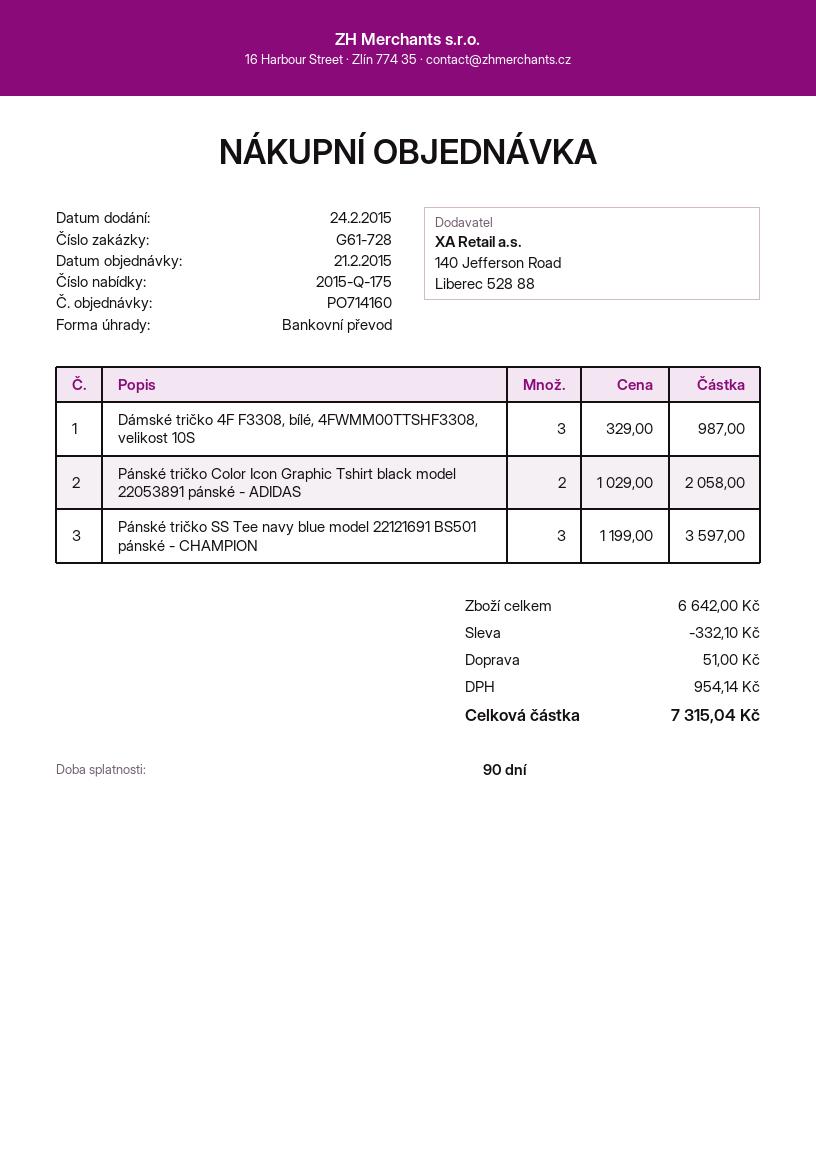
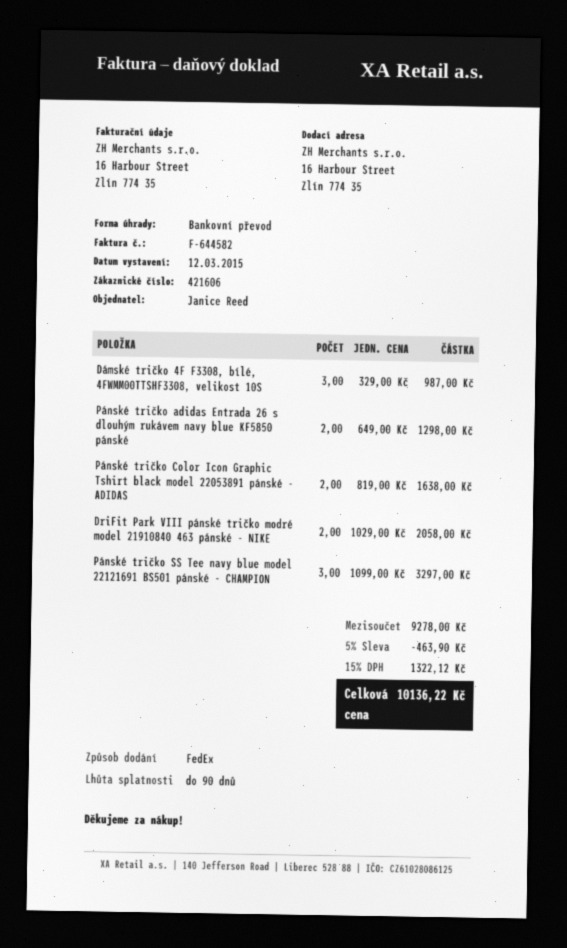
Pánské tričko Color Icon Graphic Tshirt black model 22053891 pánské - ADIDAS: 2 x 1029.00 = 2058.00 -> 2 x 819.00 = 1638.00
Pánské tričko SS Tee navy blue model 22121691 BS501 pánské - CHAMPION: 3 x 1199.00 = 3597.00 -> 3 x 1099.00 = 3297.00
Pánské tričko adidas Entrada 26 s dlouhým rukávem navy blue KF5850 pánské: none -> 2 x 649.00 = 1298.00
DriFit Park VIII pánské tričko modré model 21910840 463 pánské - NIKE: none -> 2 x 1029.00 = 2058.00
subtotal: 6642.00 -> 9278.00
discount: 332.10 -> 463.90
shipping: 51.00 -> none
tax: 954.14 -> 1322.12
total: 7315.04 -> 10136.22

